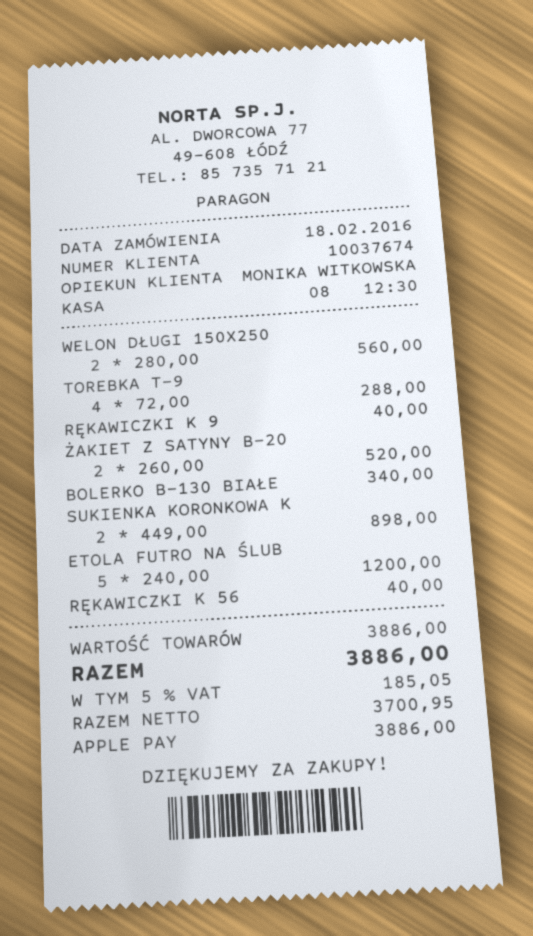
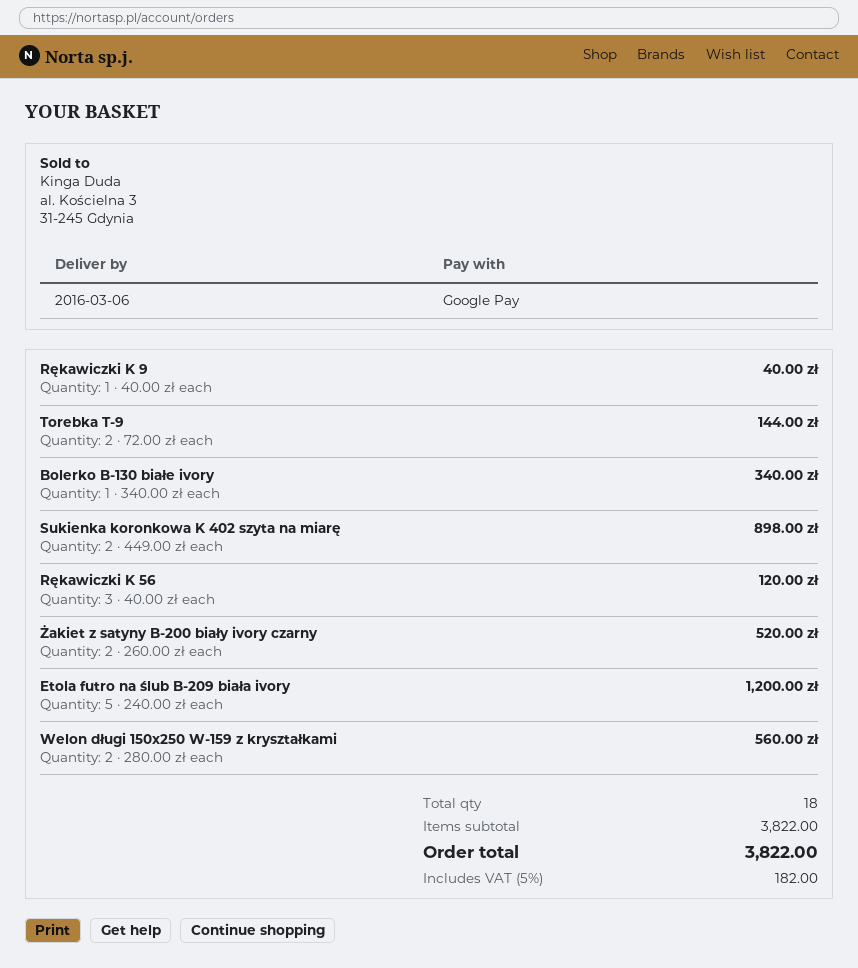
payment method: Apple Pay -> Google Pay
TOREBKA T-9: 4 x 72.00 = 288.00 -> 2 x 72.00 = 144.00
RĘKAWICZKI K 56: 1 x 40.00 = 40.00 -> 3 x 40.00 = 120.00
subtotal: 3886.00 -> 3822.00
tax: 5% = 185.05 -> 5% = 182.00
total: 3886.00 -> 3822.00

